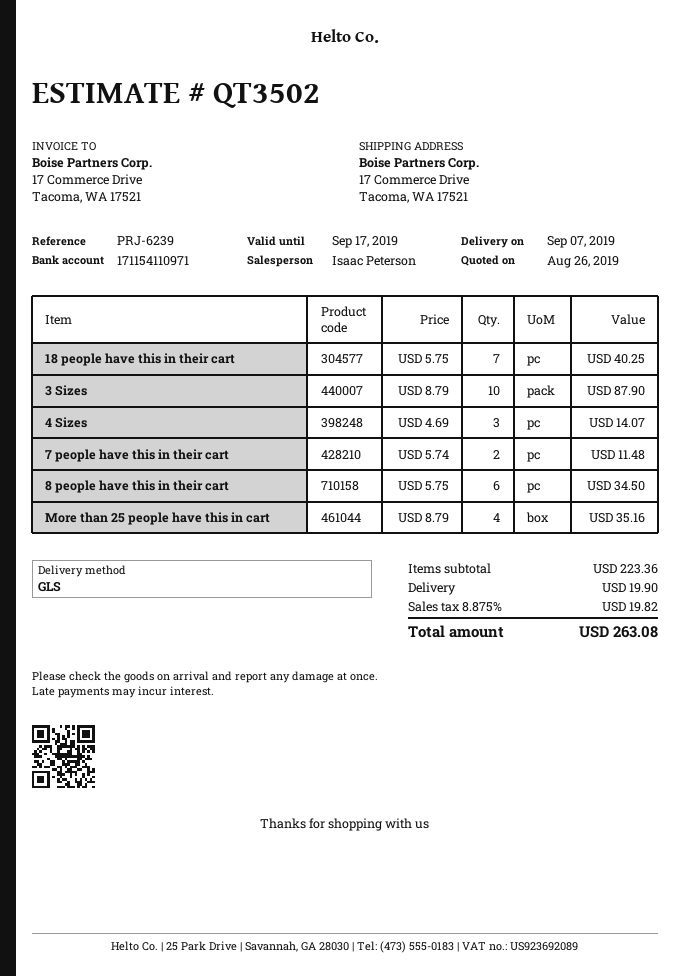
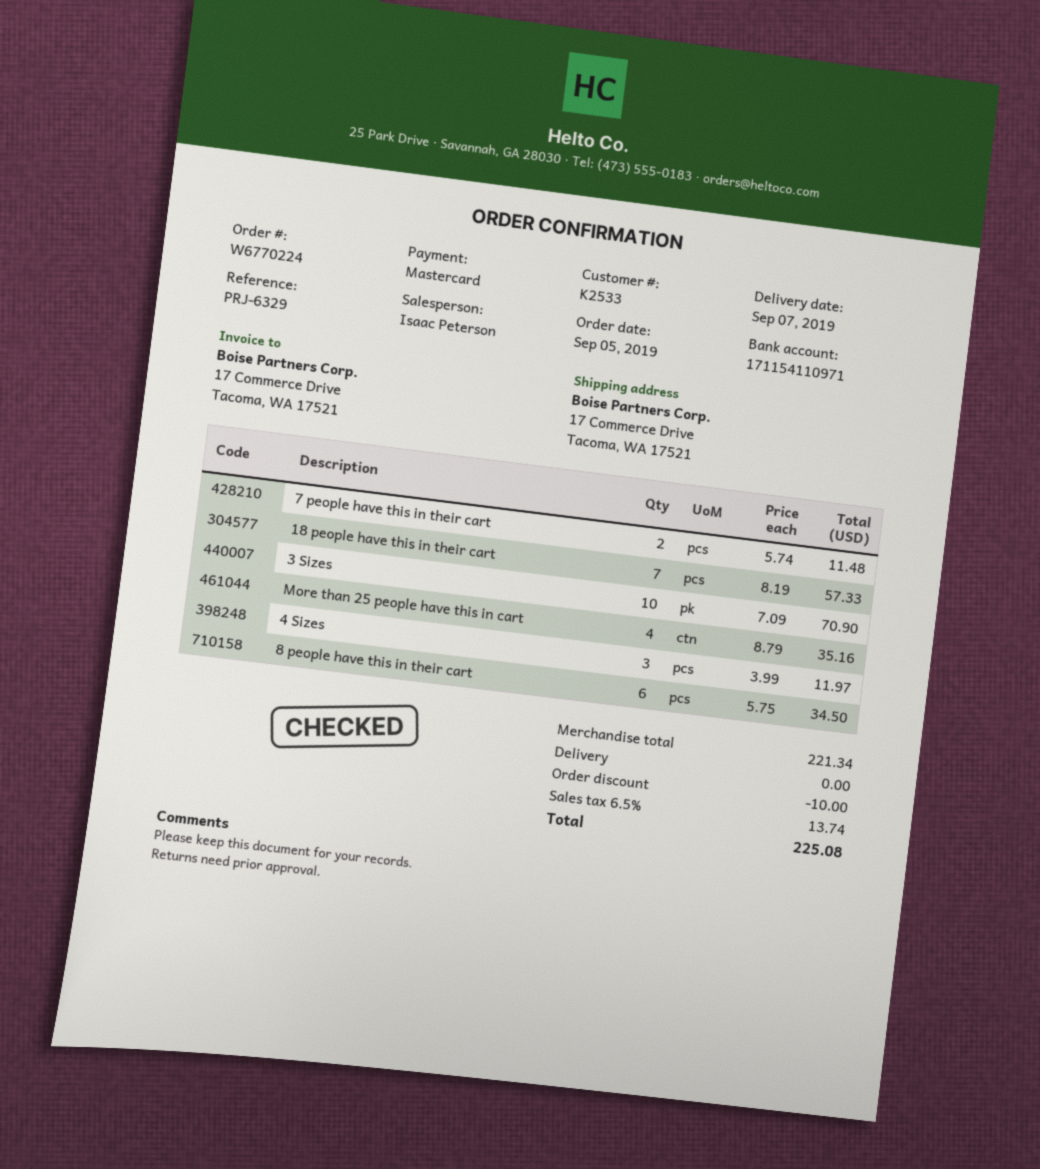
reference: PRJ-6239 -> PRJ-6329
18 people have this in their cart: 7 x 5.75 = 40.25 -> 7 x 8.19 = 57.33
3 Sizes: 10 x 8.79 = 87.90 -> 10 x 7.09 = 70.90
4 Sizes: 3 x 4.69 = 14.07 -> 3 x 3.99 = 11.97
subtotal: 223.36 -> 221.34
discount: none -> 10.00
shipping: 19.90 -> 0.00
tax: 8.875% = 19.82 -> 6.5% = 13.74
total: 263.08 -> 225.08

